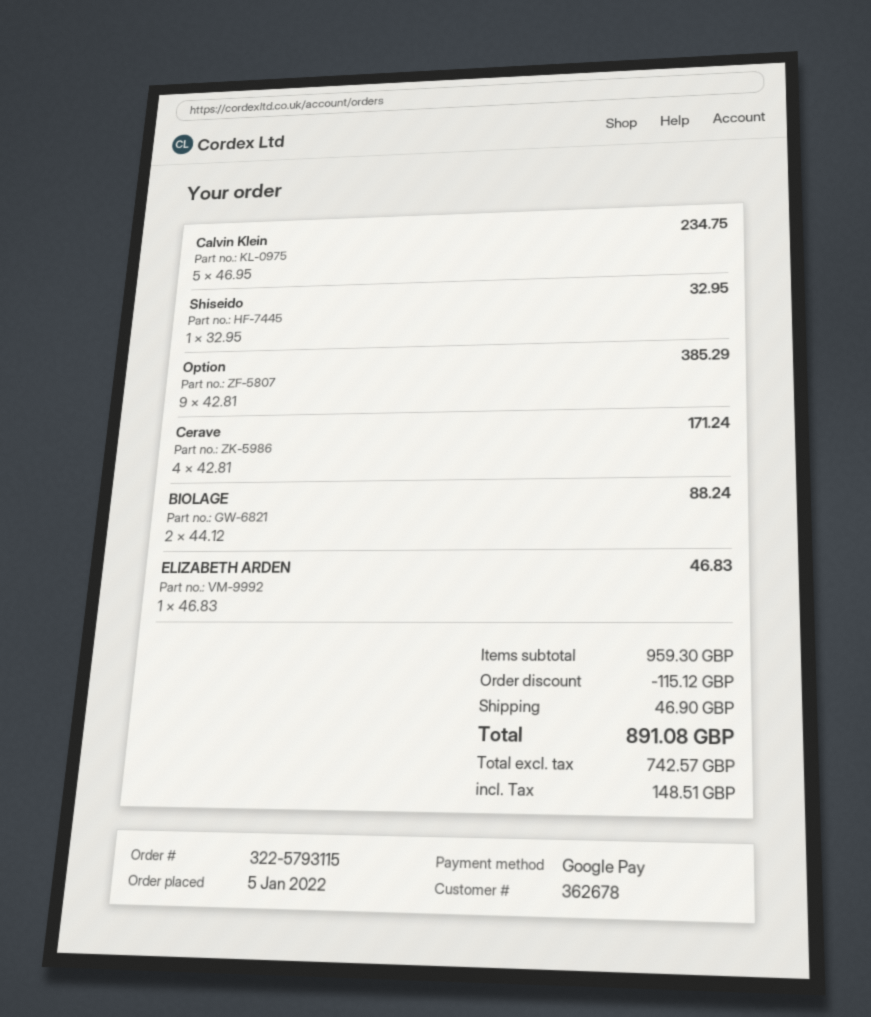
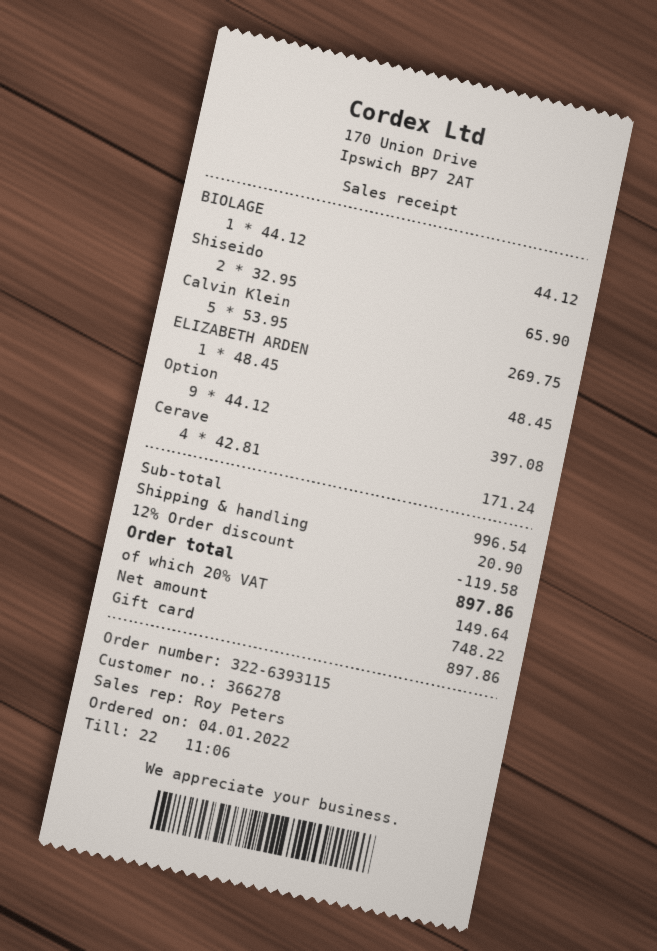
order number: 322-5793115 -> 322-6393115
order date: 2022-01-05 -> 2022-01-04
customer number: 362678 -> 366278
payment method: Google Pay -> gift card
Calvin Klein: 5 x 46.95 = 234.75 -> 5 x 53.95 = 269.75
Shiseido: 1 x 32.95 = 32.95 -> 2 x 32.95 = 65.90
Option: 9 x 42.81 = 385.29 -> 9 x 44.12 = 397.08
BIOLAGE: 2 x 44.12 = 88.24 -> 1 x 44.12 = 44.12
ELIZABETH ARDEN: 1 x 46.83 = 46.83 -> 1 x 48.45 = 48.45
subtotal: 959.30 -> 996.54
discount: 115.12 -> 119.58
shipping: 46.90 -> 20.90
net: 742.57 -> 748.22
tax: 148.51 -> 149.64
total: 891.08 -> 897.86

